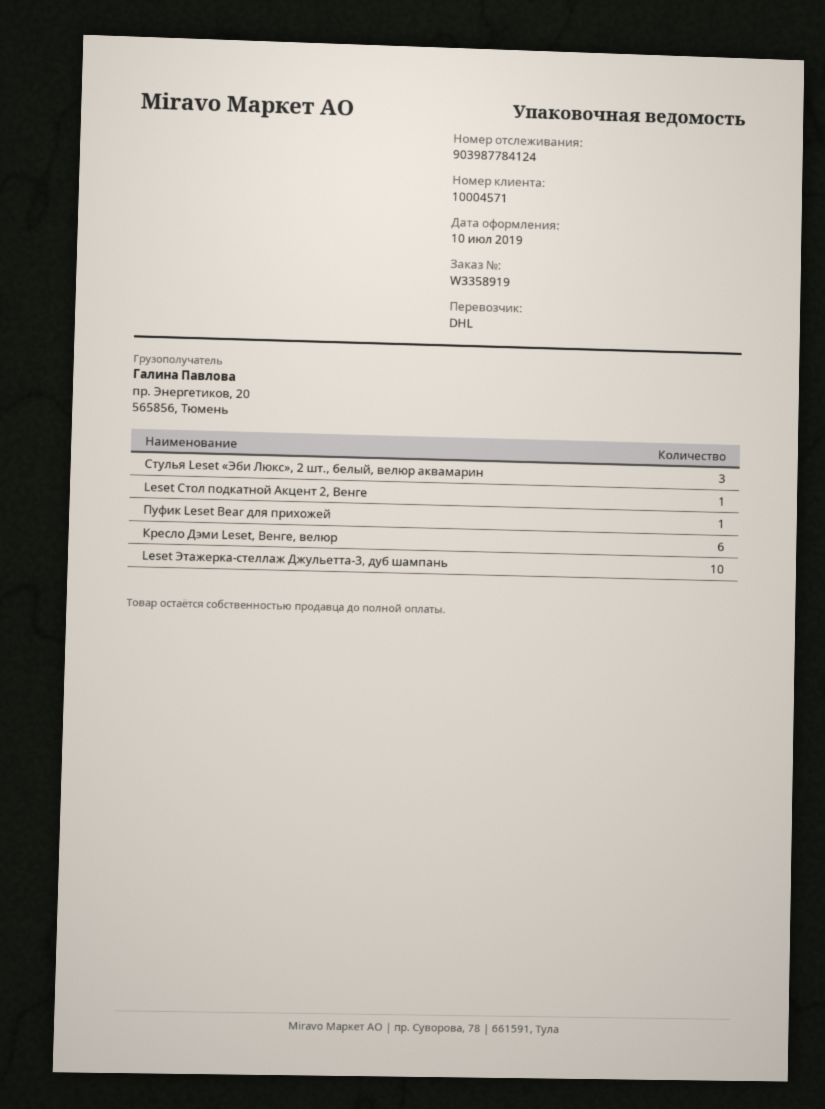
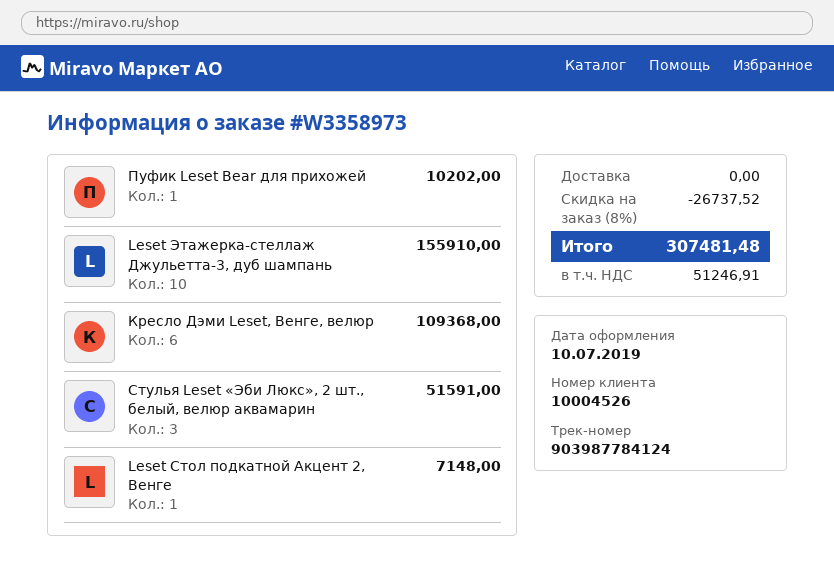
order number: W3358919 -> W3358973
customer number: 10004571 -> 10004526

